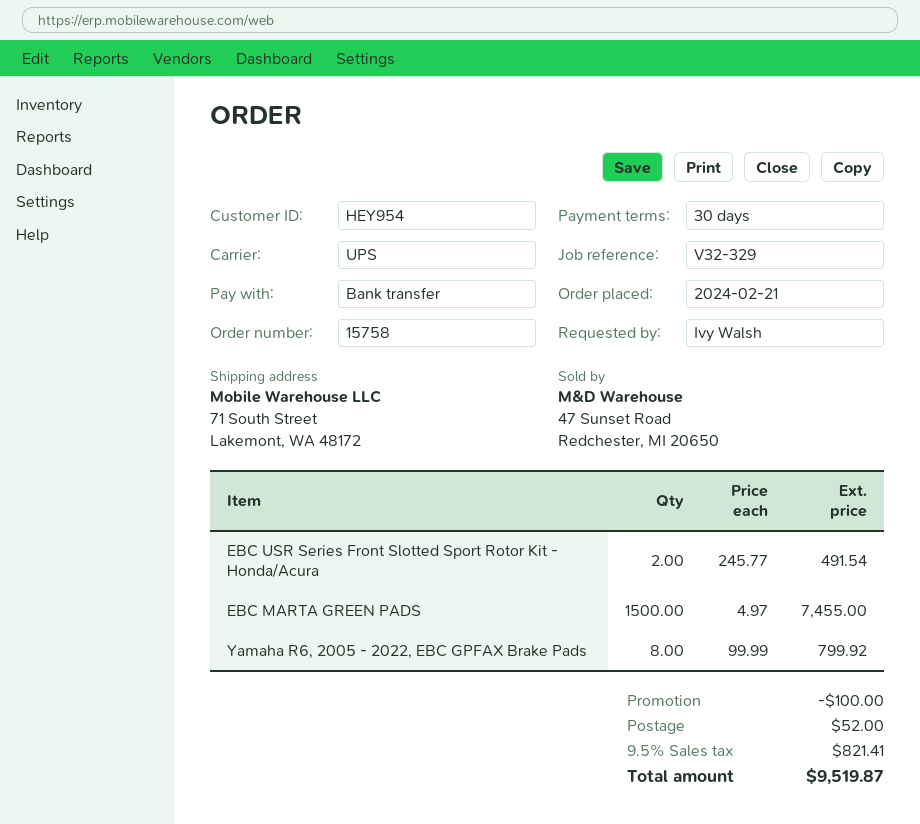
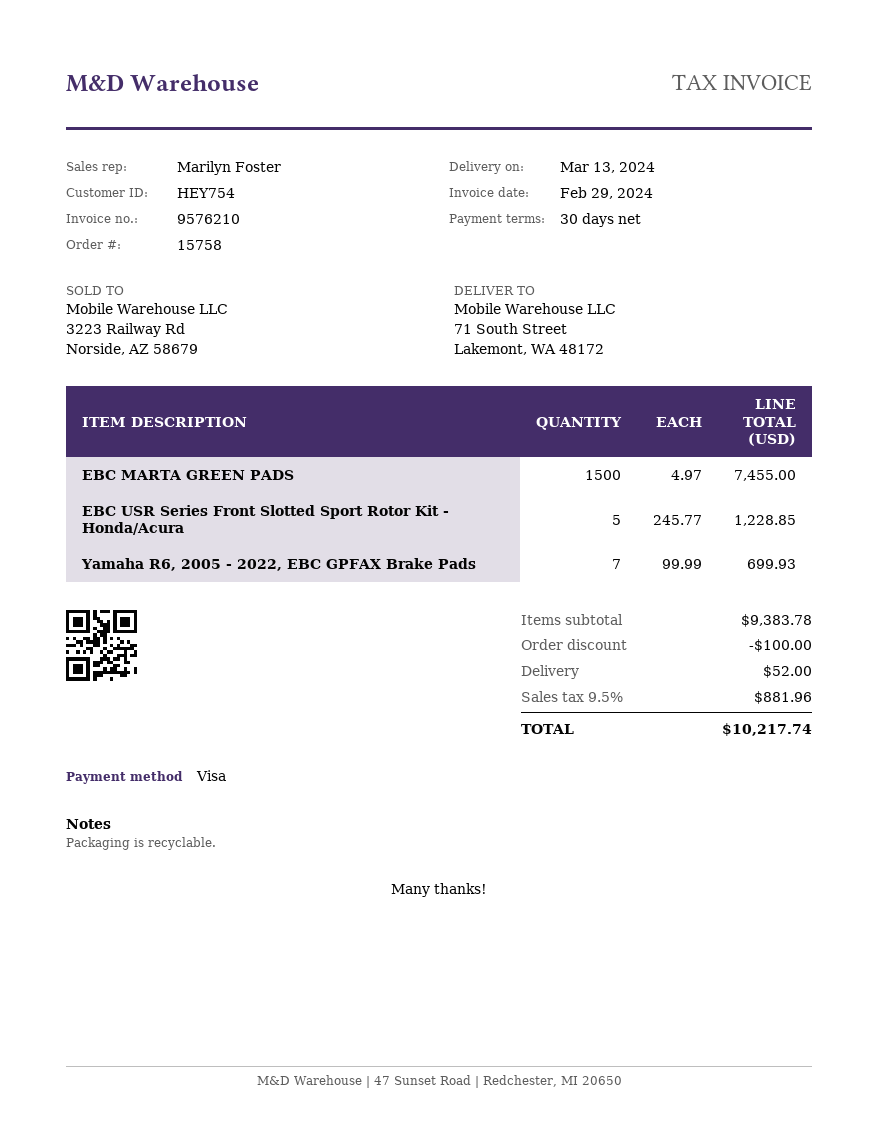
customer number: HEY954 -> HEY754
payment method: bank transfer -> Visa
EBC USR Series Front Slotted Sport Rotor Kit - Honda/Acura: 2 x 245.77 = 491.54 -> 5 x 245.77 = 1228.85
Yamaha R6, 2005 - 2022, EBC GPFAX Brake Pads: 8 x 99.99 = 799.92 -> 7 x 99.99 = 699.93
tax: 9.5% = 821.41 -> 9.5% = 881.96
total: 9519.87 -> 10217.74

